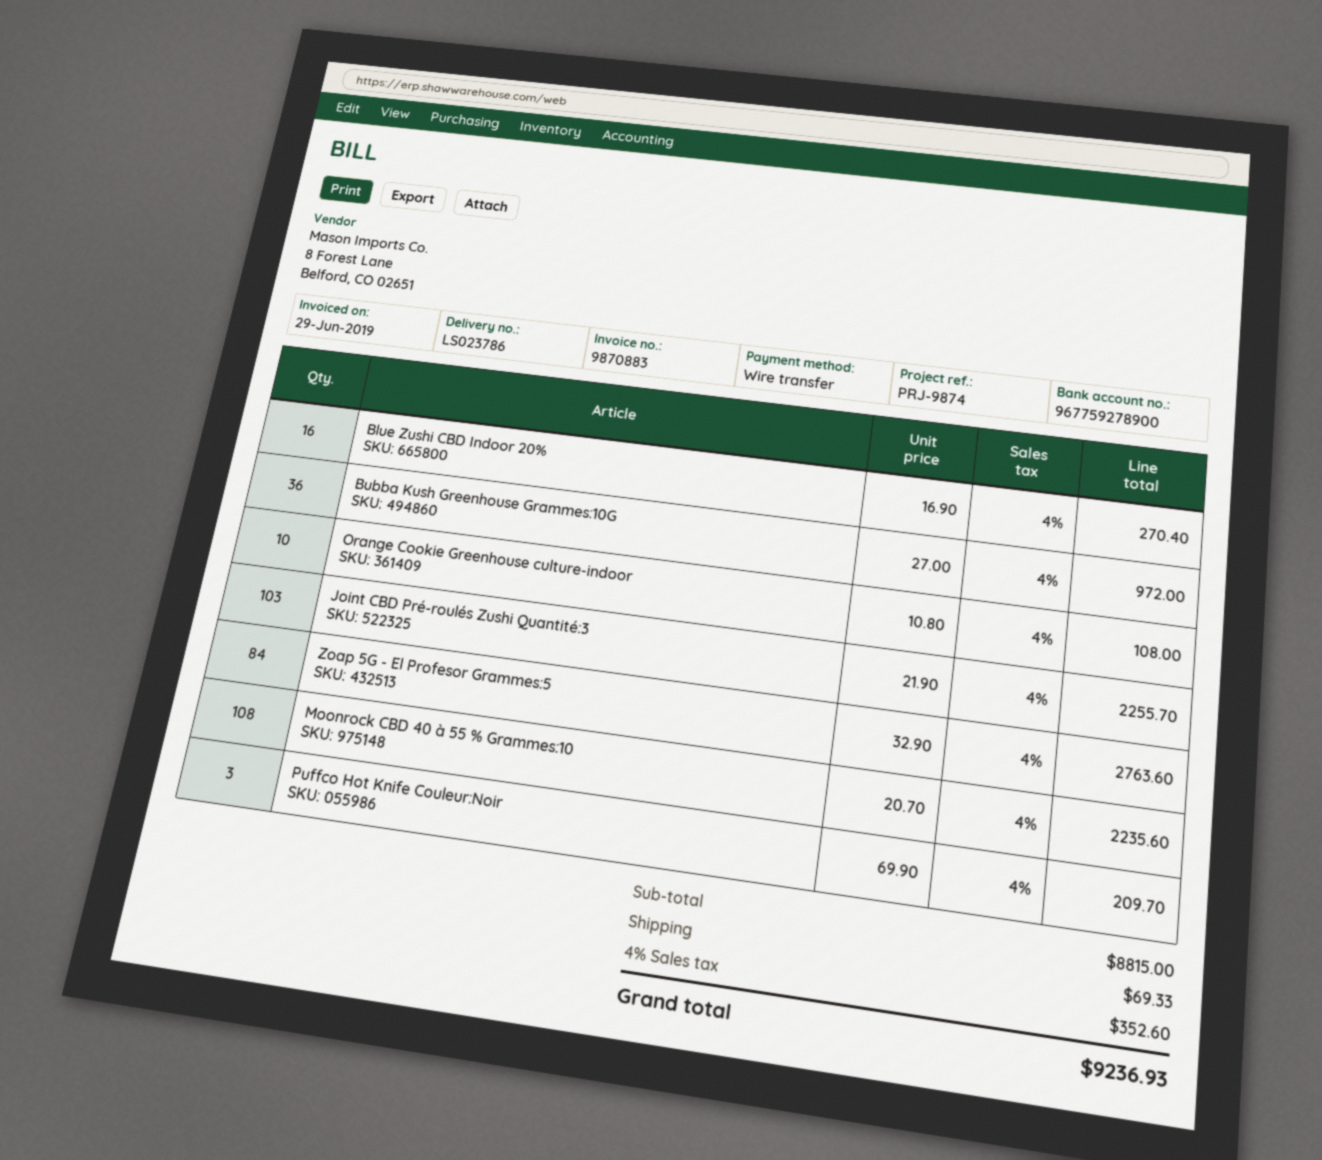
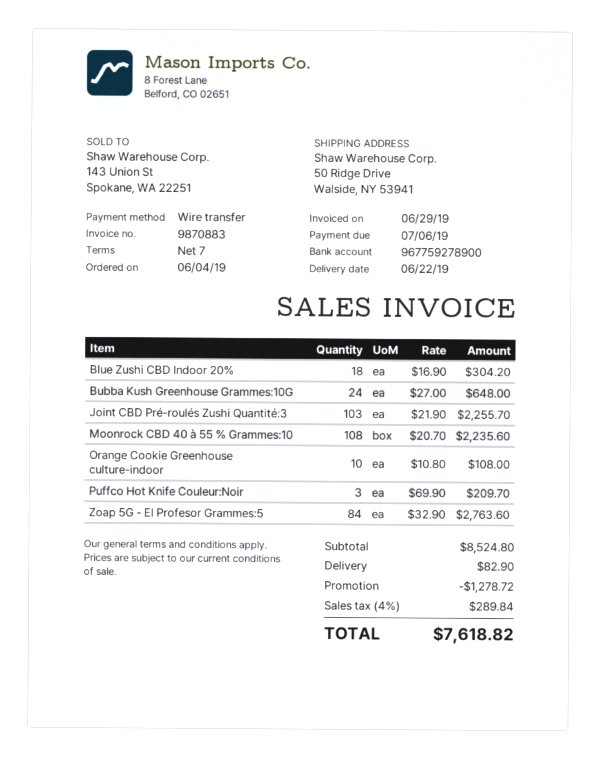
Blue Zushi CBD Indoor 20%: 16 x 16.90 = 270.40 -> 18 x 16.90 = 304.20
Bubba Kush Greenhouse Grammes:10G: 36 x 27.00 = 972.00 -> 24 x 27.00 = 648.00
subtotal: 8815.00 -> 8524.80
discount: none -> 1278.72
shipping: 69.33 -> 82.90
tax: 4% = 352.60 -> 4% = 289.84
total: 9236.93 -> 7618.82

